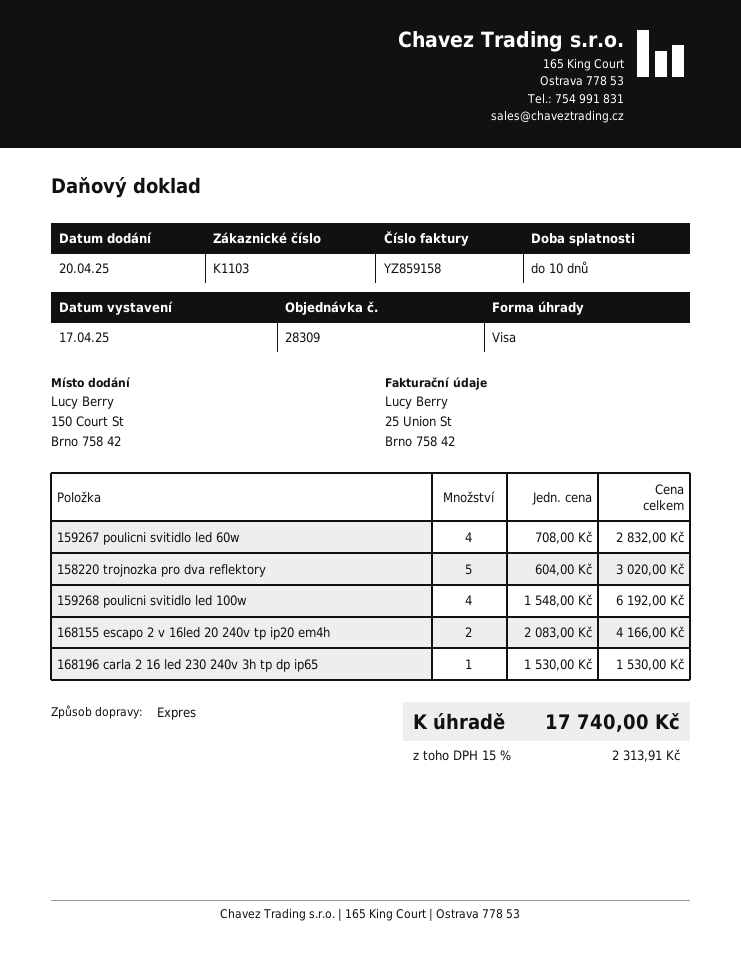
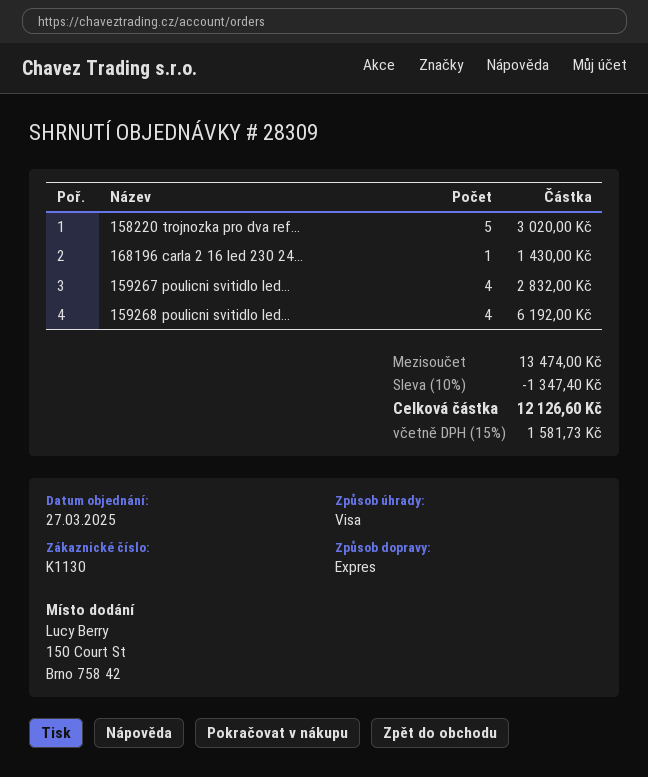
customer number: K1103 -> K1130
168155 escapo 2 v 16led 20 240v tp ip20 em4h: 2 for 4166.00 -> none
168196 carla 2 16 led 230 240v 3h tp dp ip65: 1 for 1530.00 -> 1 for 1430.00
discount: none -> 10% = 1347.40
tax: 15% = 2313.91 -> 15% = 1581.73
total: 17740.00 -> 12126.60

